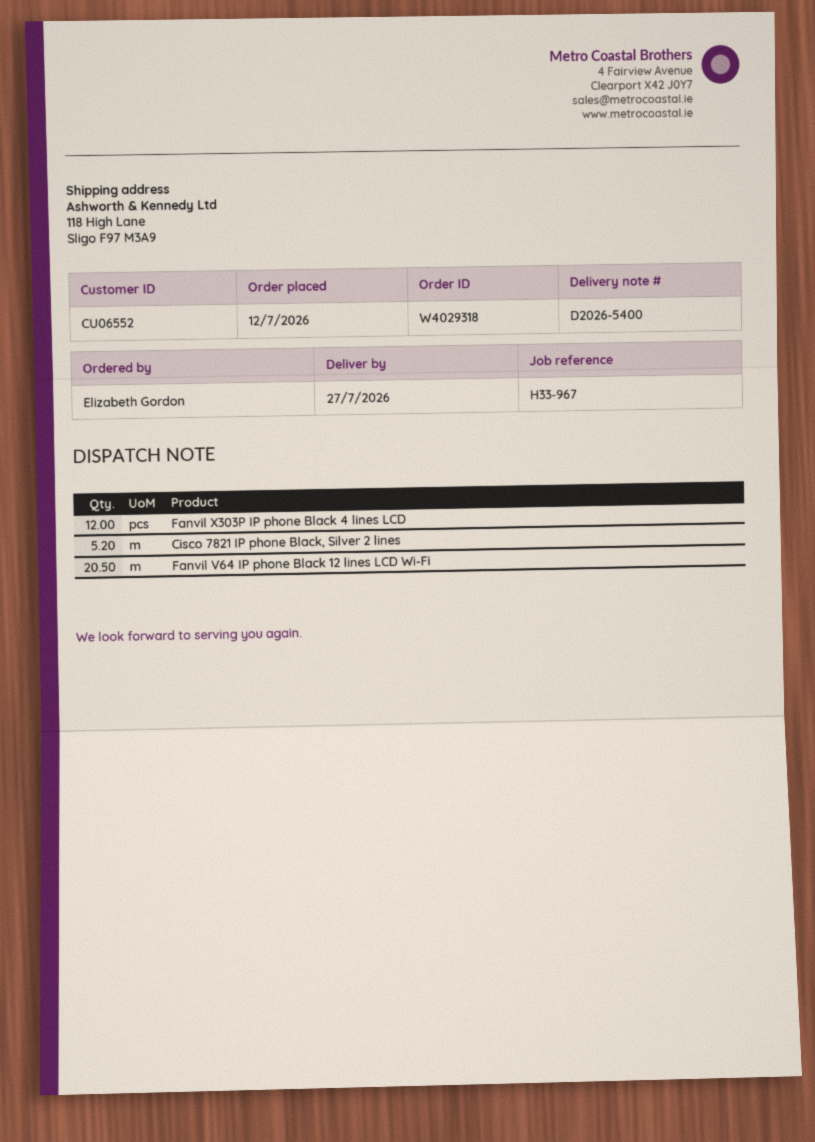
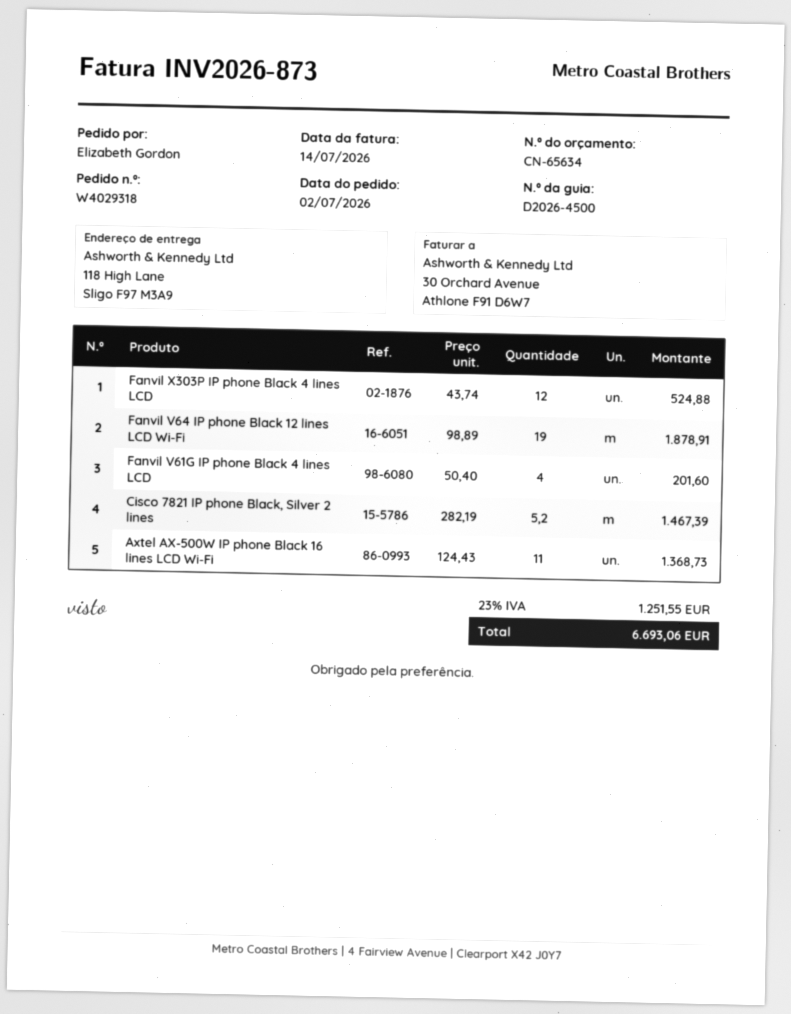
order date: 2026-07-12 -> 2026-07-02
delivery note number: D2026-5400 -> D2026-4500
Fanvil V64 IP phone Black 12 lines LCD Wi-Fi: 20.5 -> 19
Fanvil V61G IP phone Black 4 lines LCD: none -> 4
Axtel AX-500W IP phone Black 16 lines LCD Wi-Fi: none -> 11

